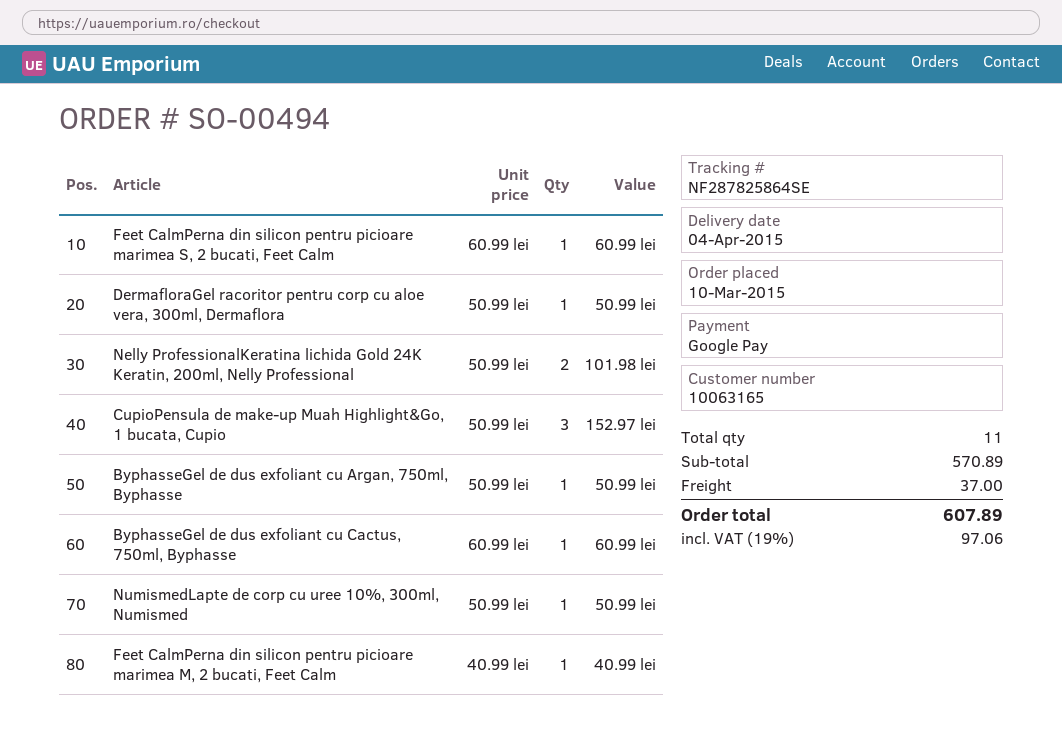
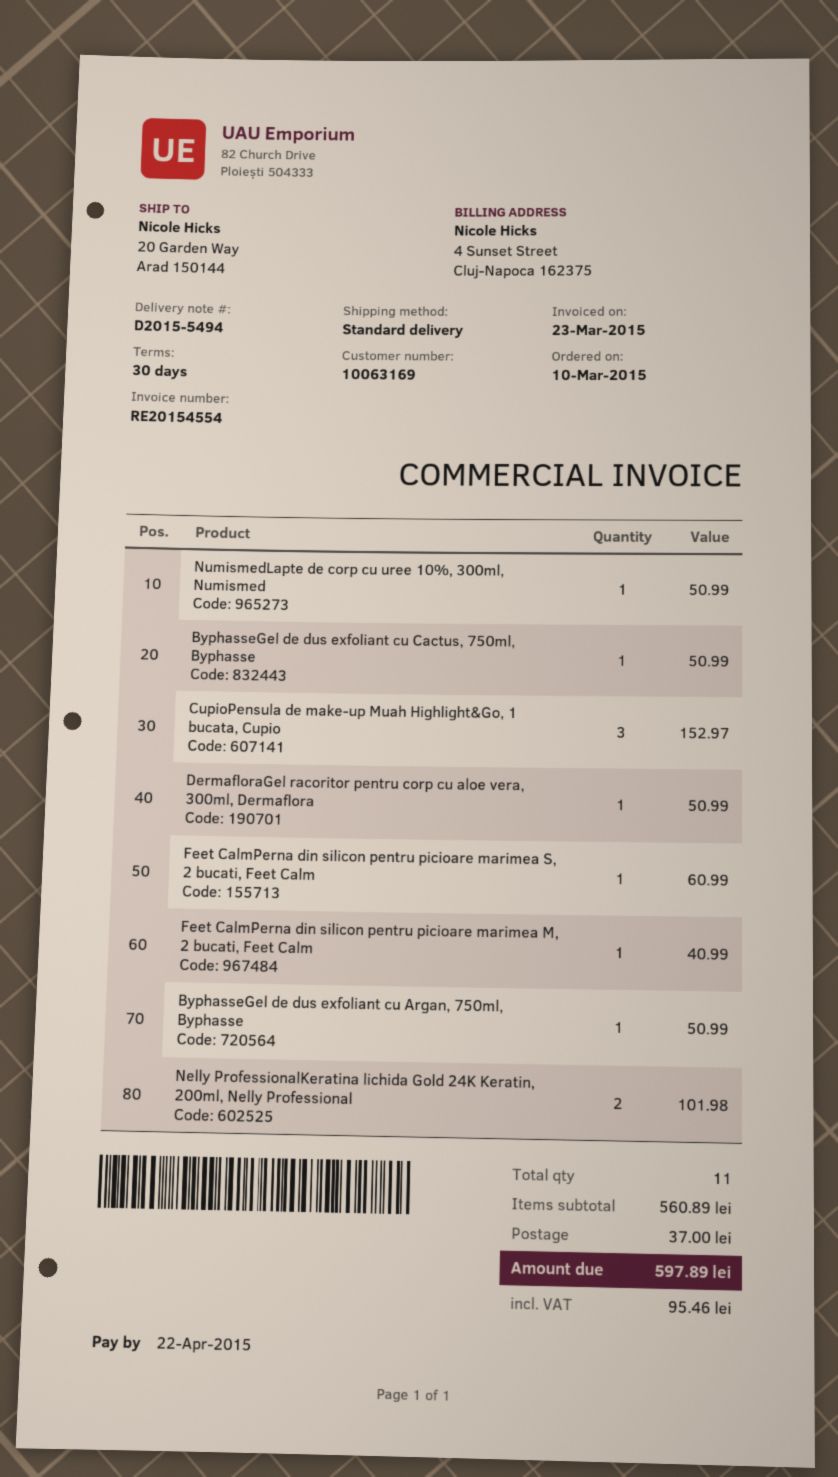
customer number: 10063165 -> 10063169
ByphasseGel de dus exfoliant cu Cactus, 750ml, Byphasse: 1 for 60.99 -> 1 for 50.99
subtotal: 570.89 -> 560.89
tax: 97.06 -> 95.46
total: 607.89 -> 597.89

